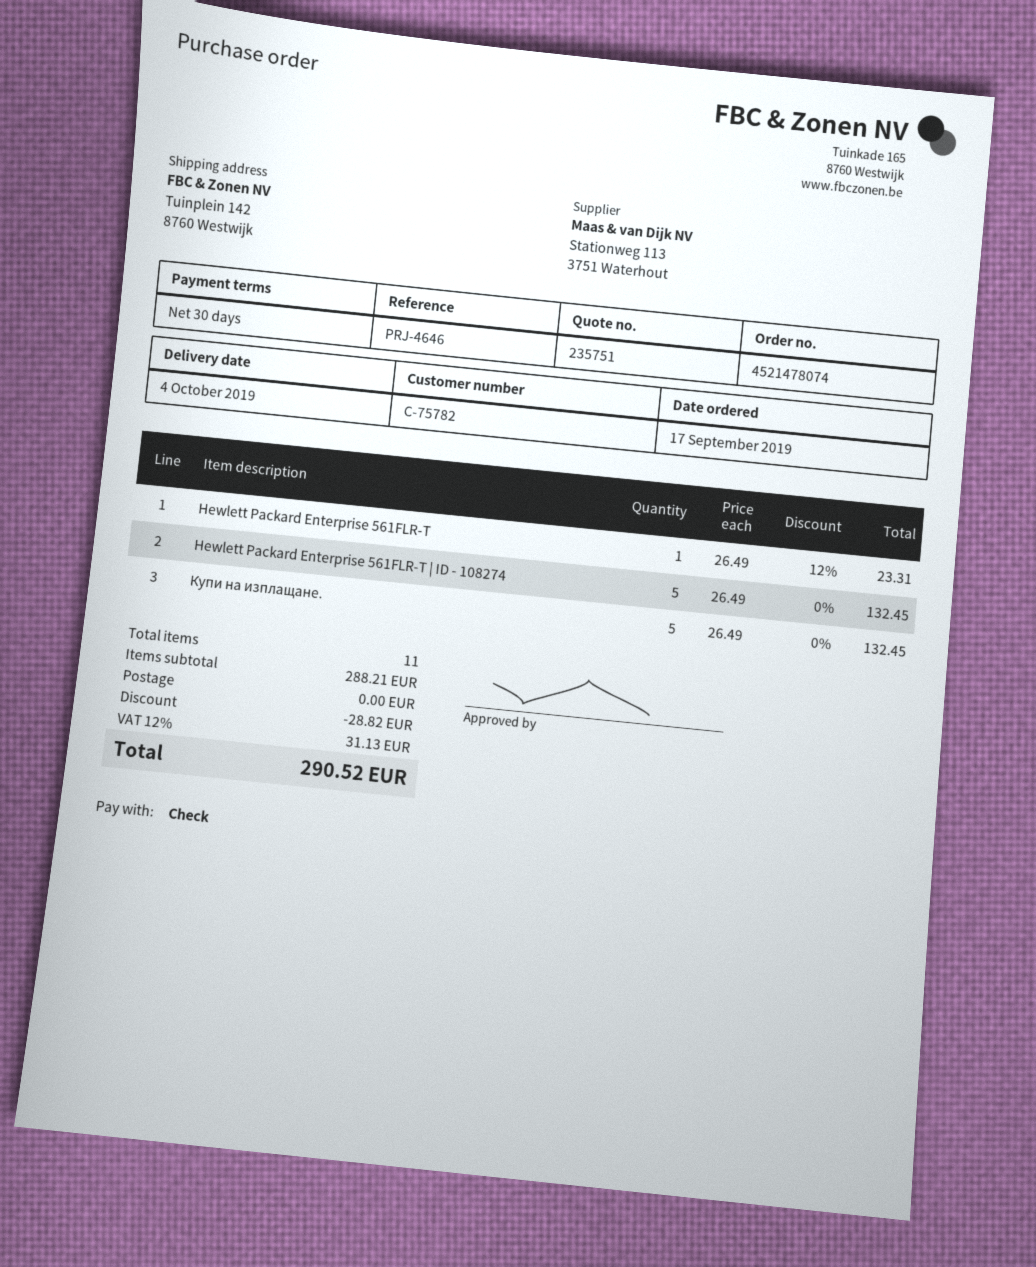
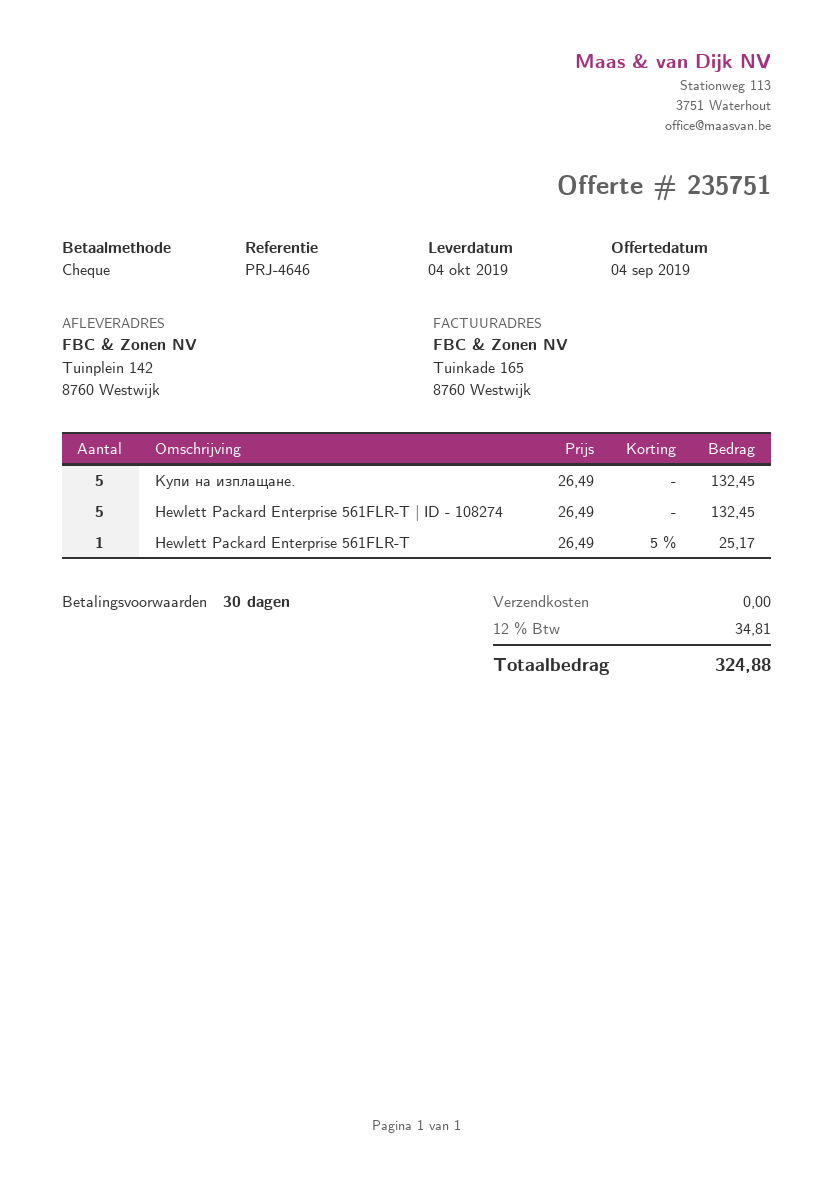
Hewlett Packard Enterprise 561FLR-T: 1 x 26.49 - 12% = 23.31 -> 1 x 26.49 - 5% = 25.17
discount: 28.82 -> none
tax: 12% = 31.13 -> 12% = 34.81
total: 290.52 -> 324.88

